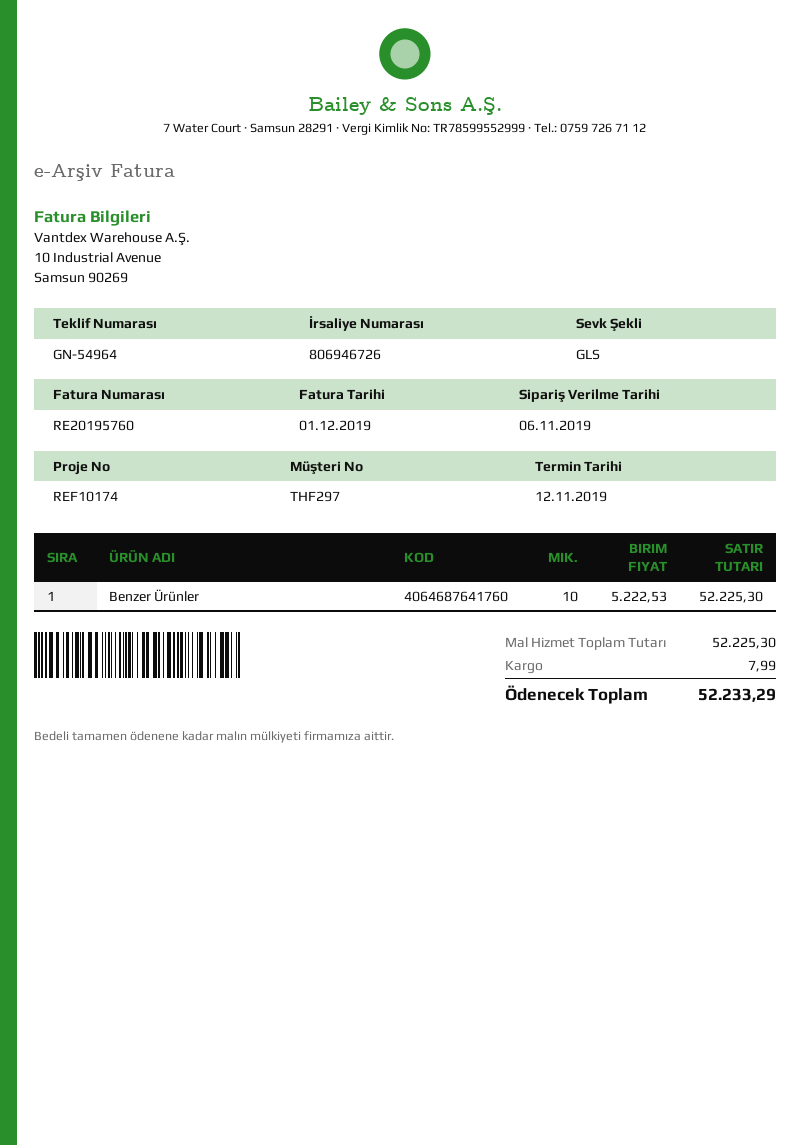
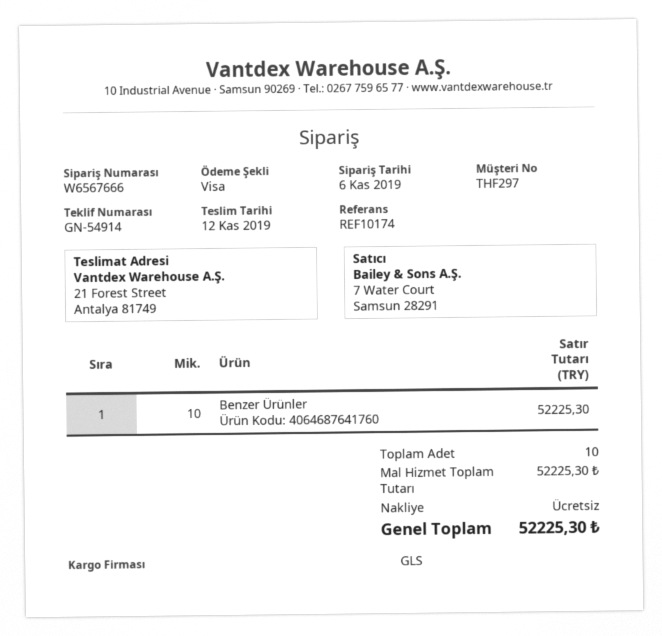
quote number: GN-54964 -> GN-54914
shipping: 7.99 -> 0.00
total: 52233.29 -> 52225.30

